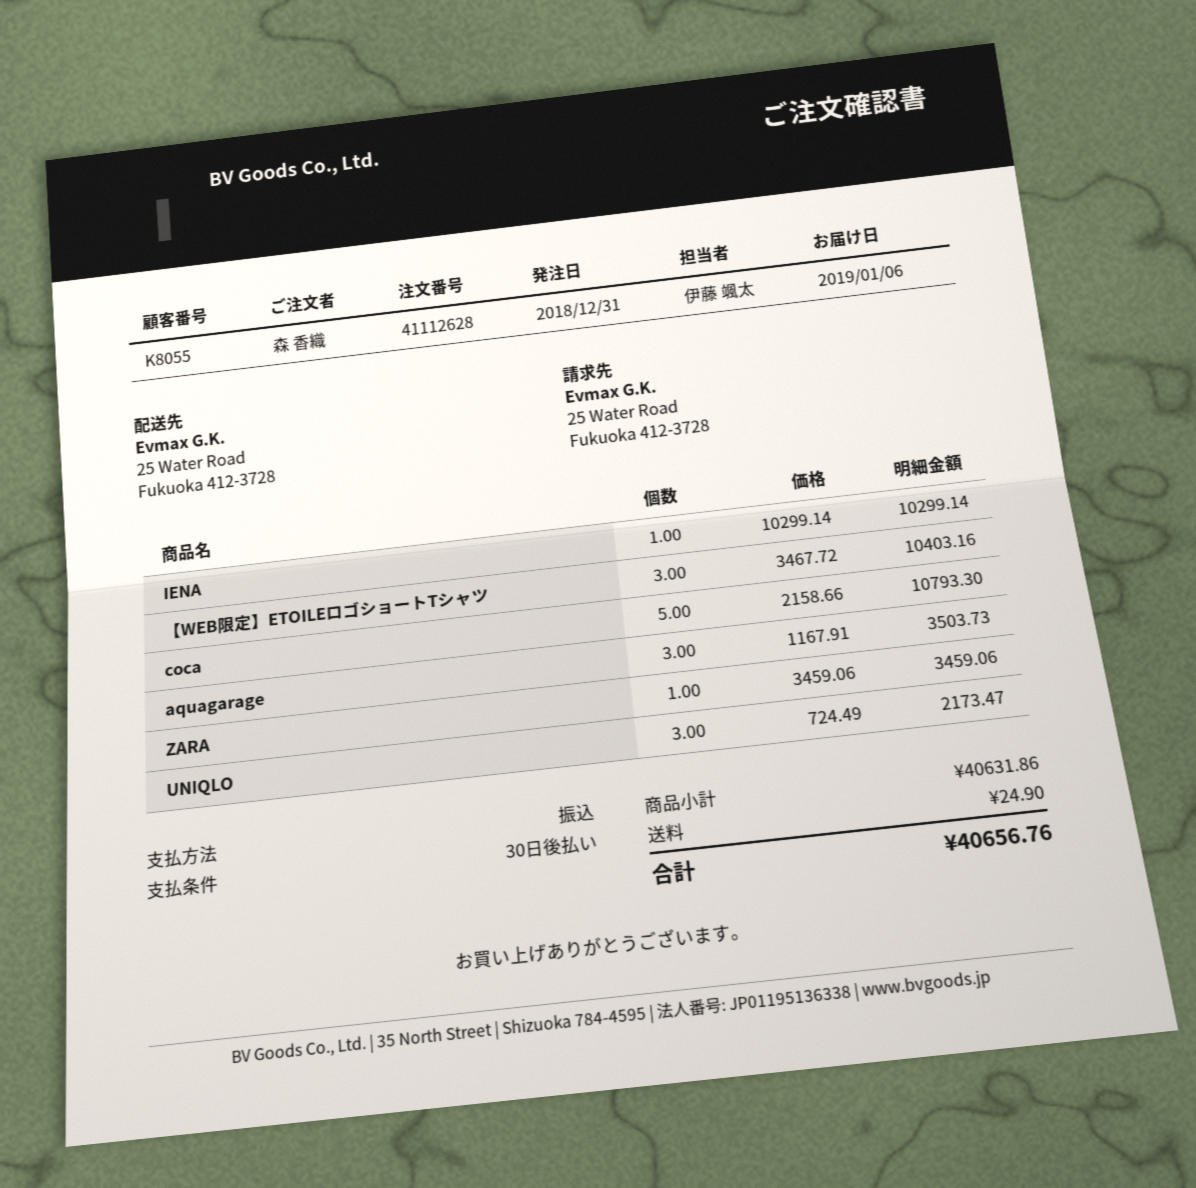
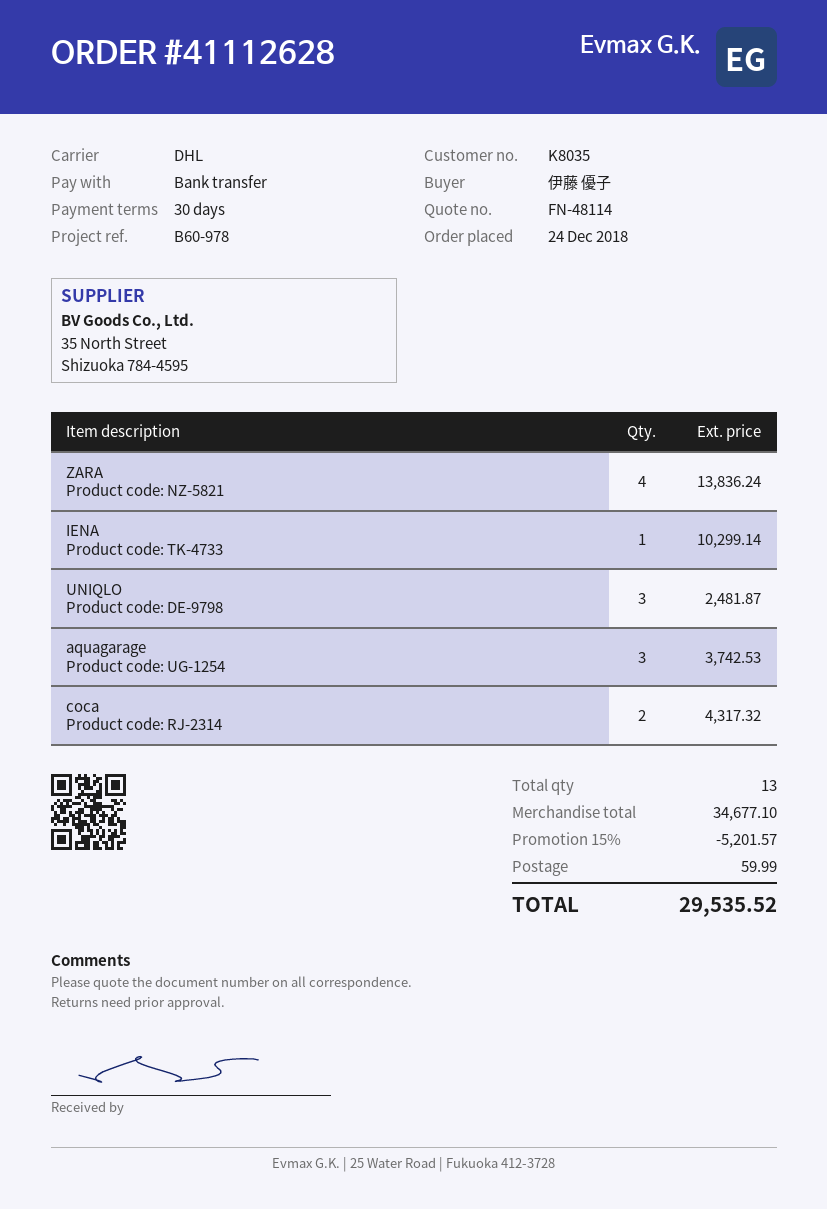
order date: 2018-12-31 -> 2018-12-24
customer number: K8055 -> K8035
ordered by: 森 香織 -> 伊藤 優子
【WEB限定】ETOILEロゴショートTシャツ: 3 for 10403.16 -> none
coca: 5 for 10793.30 -> 2 for 4317.32
aquagarage: 3 for 3503.73 -> 3 for 3742.53
ZARA: 1 for 3459.06 -> 4 for 13836.24
UNIQLO: 3 for 2173.47 -> 3 for 2481.87
subtotal: 40631.86 -> 34677.10
discount: none -> 15% = 5201.57
shipping: 24.90 -> 59.99
total: 40656.76 -> 29535.52

